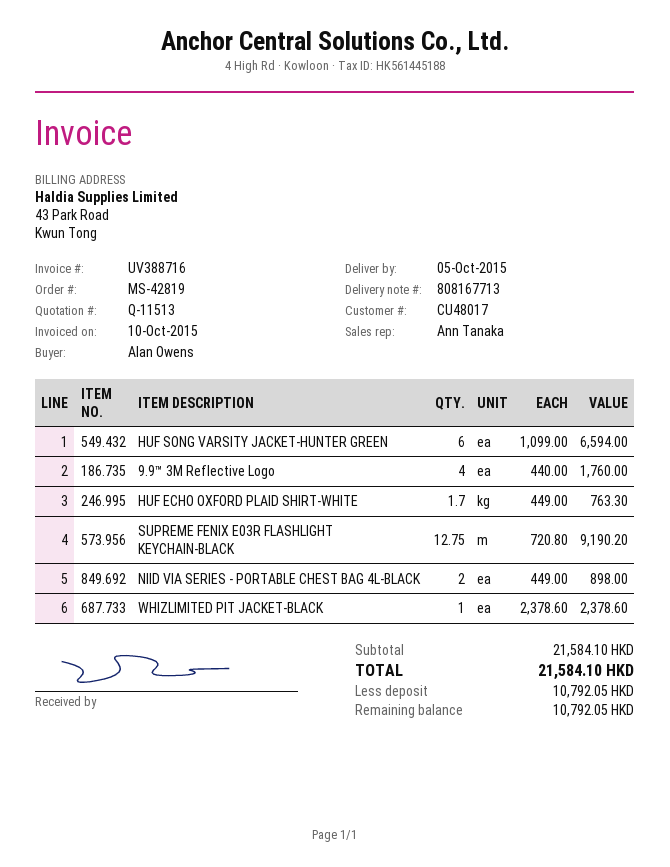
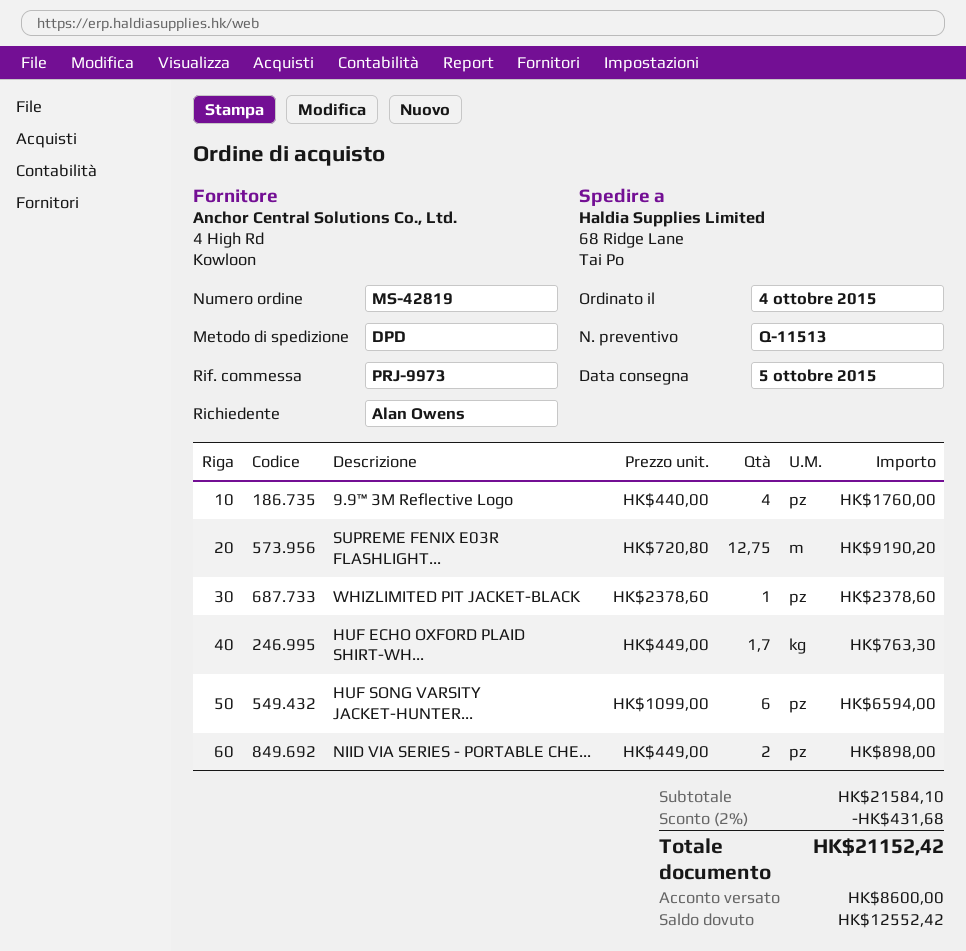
discount: none -> 2% = 431.68
total: 21584.10 -> 21152.42
deposit: 10792.05 -> 8600.00
balance: 10792.05 -> 12552.42

